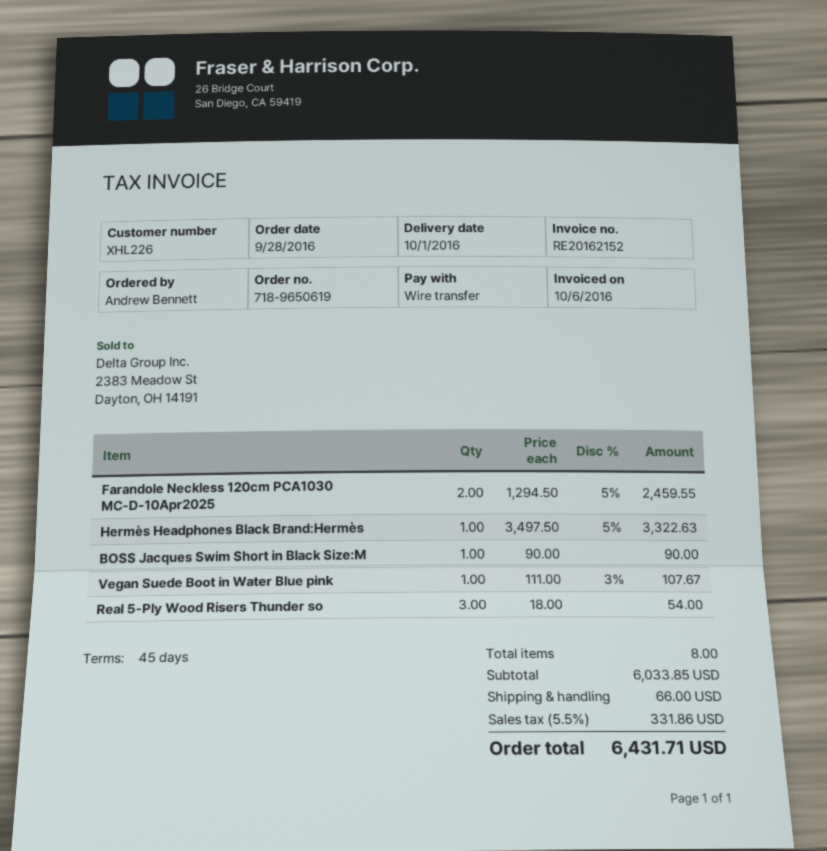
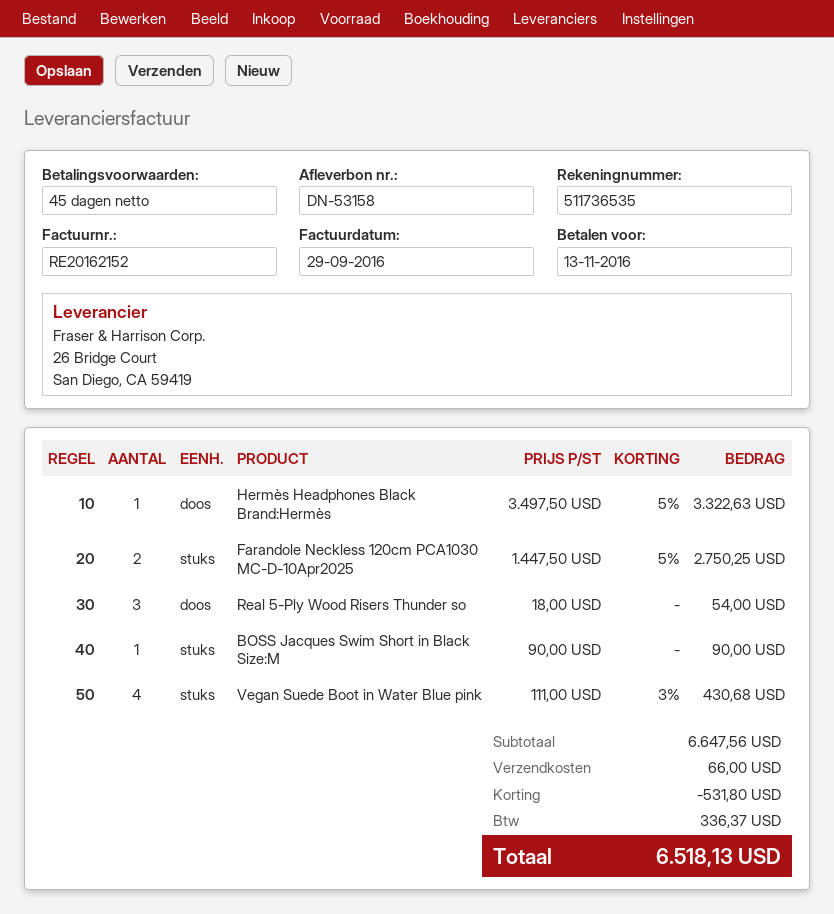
invoice date: 2016-10-06 -> 2016-09-29
Farandole Neckless 120cm PCA1030 MC-D-10Apr2025: 2 x 1294.50 - 5% = 2459.55 -> 2 x 1447.50 - 5% = 2750.25
Vegan Suede Boot in Water Blue pink: 1 x 111.00 - 3% = 107.67 -> 4 x 111.00 - 3% = 430.68
subtotal: 6033.85 -> 6647.56
discount: none -> 531.80
tax: 331.86 -> 336.37
total: 6431.71 -> 6518.13

